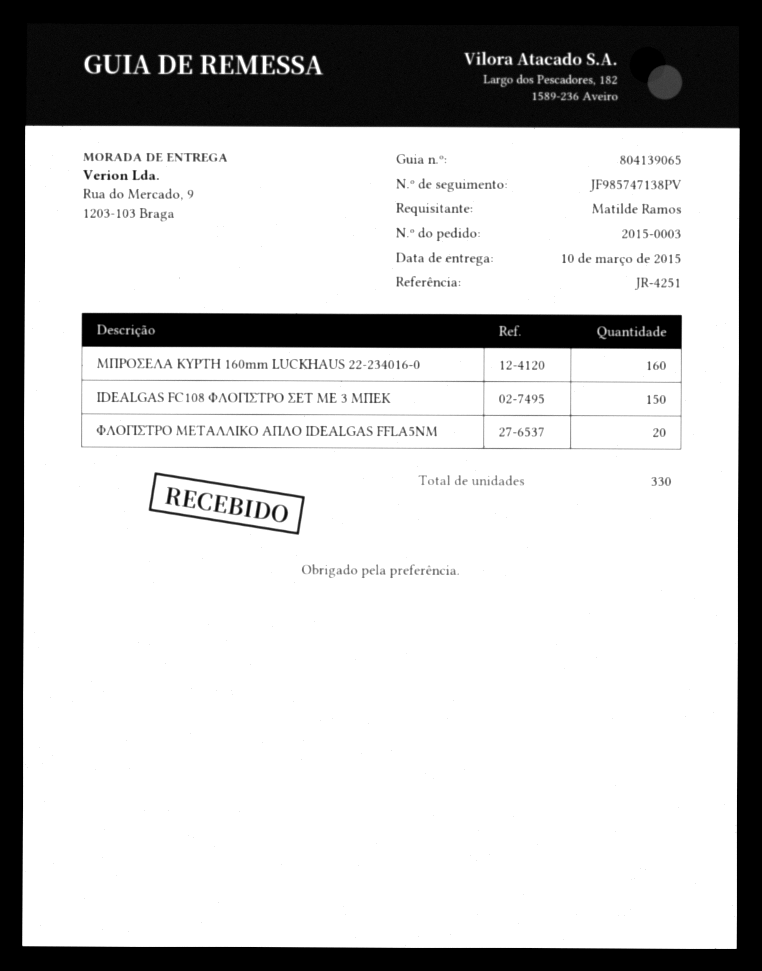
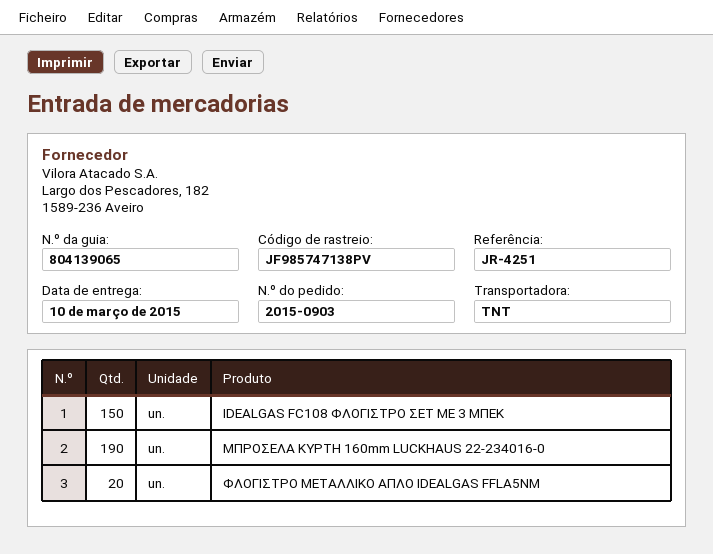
order number: 2015-0003 -> 2015-0903
ΜΠΡΟΣΕΛΑ ΚΥΡΤΗ 160mm LUCKHAUS 22-234016-0: 160 -> 190

